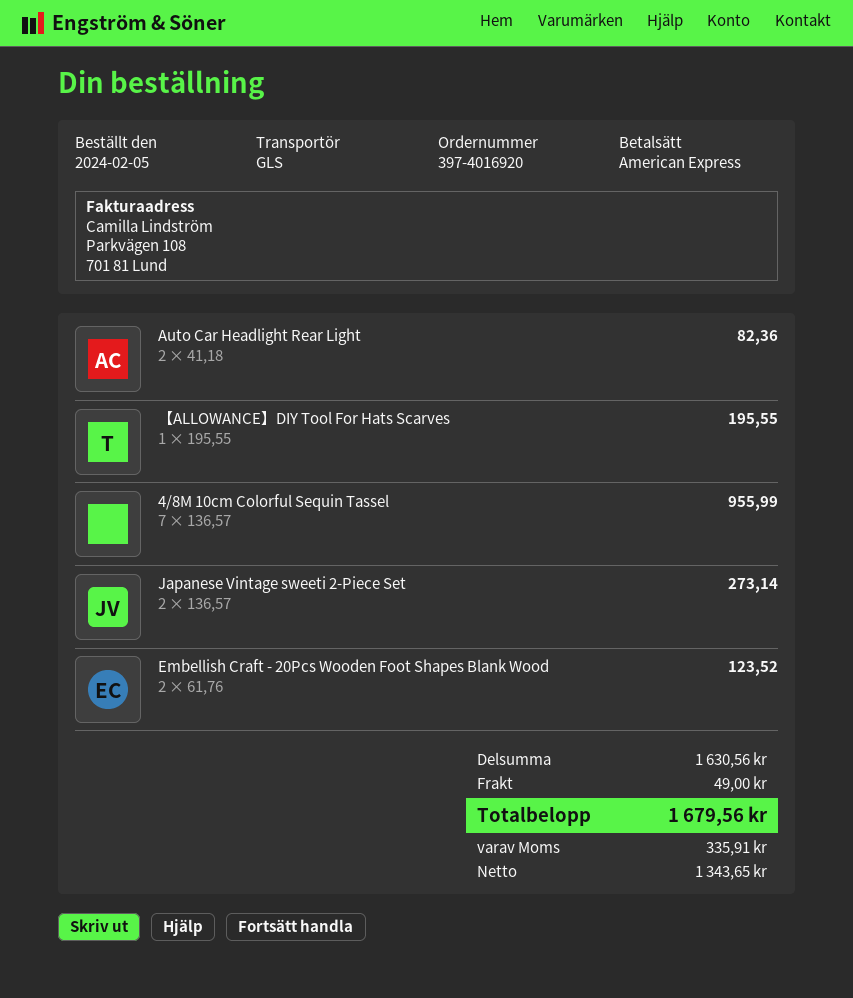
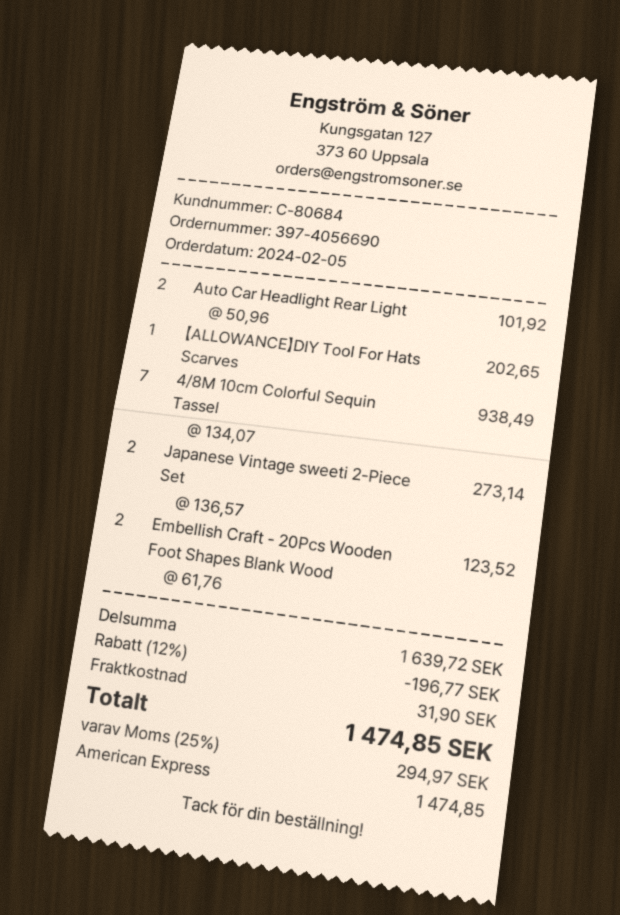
order number: 397-4016920 -> 397-4056690
Auto Car Headlight Rear Light: 2 x 41.18 = 82.36 -> 2 x 50.96 = 101.92
【ALLOWANCE】DIY Tool For Hats Scarves: 1 x 195.55 = 195.55 -> 1 x 202.65 = 202.65
4/8M 10cm Colorful Sequin Tassel: 7 x 136.57 = 955.99 -> 7 x 134.07 = 938.49
subtotal: 1630.56 -> 1639.72
discount: none -> 12% = 196.77
shipping: 49.00 -> 31.90
tax: 335.91 -> 294.97
total: 1679.56 -> 1474.85

